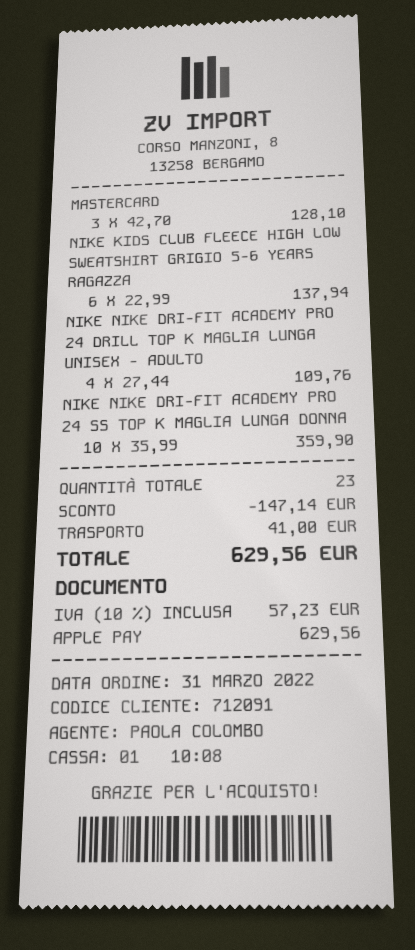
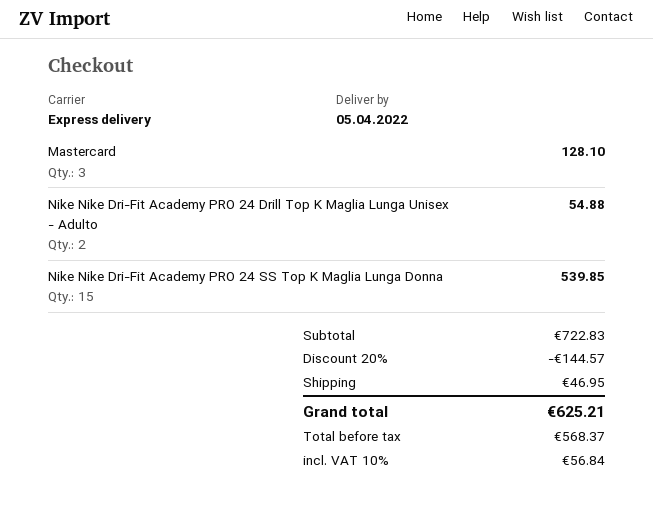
NIKE KIDS CLUB FLEECE HIGH LOW SWEATSHIRT GRIGIO 5-6 YEARS RAGAZZA: 6 for 137.94 -> none
NIKE NIKE DRI-FIT ACADEMY PRO 24 DRILL TOP K MAGLIA LUNGA UNISEX - ADULTO: 4 for 109.76 -> 2 for 54.88
NIKE NIKE DRI-FIT ACADEMY PRO 24 SS TOP K MAGLIA LUNGA DONNA: 10 for 359.90 -> 15 for 539.85
discount: 147.14 -> 144.57
shipping: 41.00 -> 46.95
tax: 10% = 57.23 -> 10% = 56.84
total: 629.56 -> 625.21

